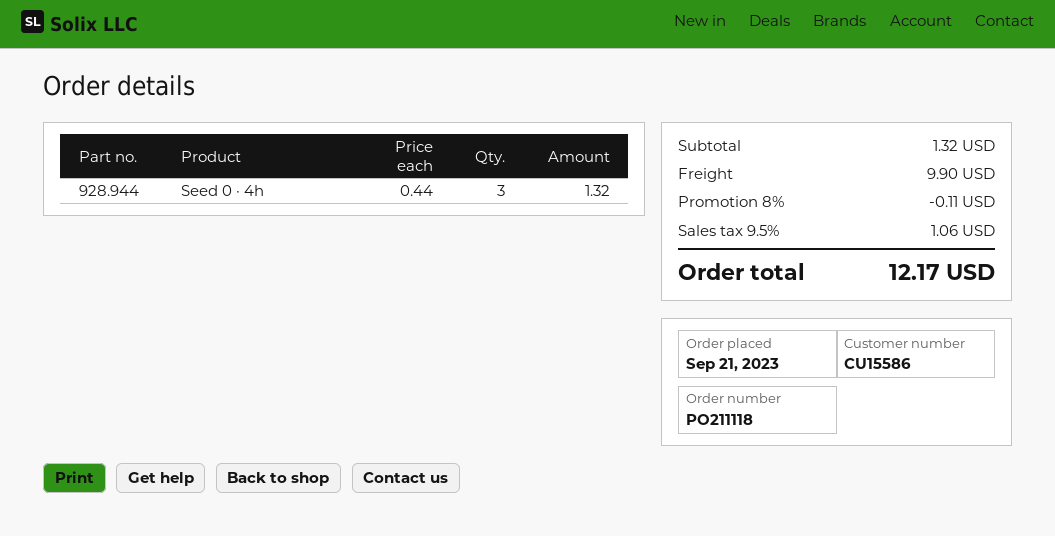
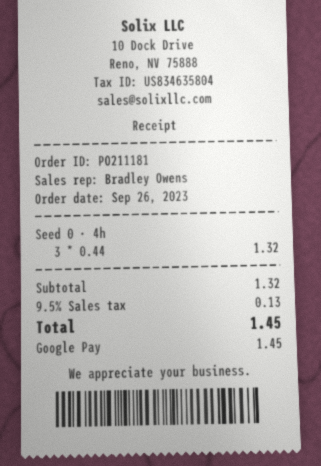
order number: PO211118 -> PO211181
order date: 2023-09-21 -> 2023-09-26
discount: 8% = 0.11 -> none
shipping: 9.90 -> none
tax: 9.5% = 1.06 -> 9.5% = 0.13
total: 12.17 -> 1.45

